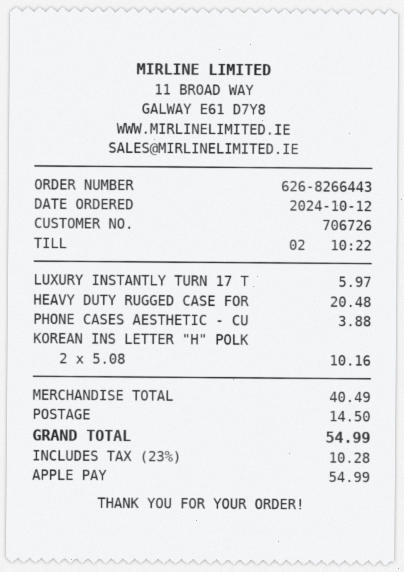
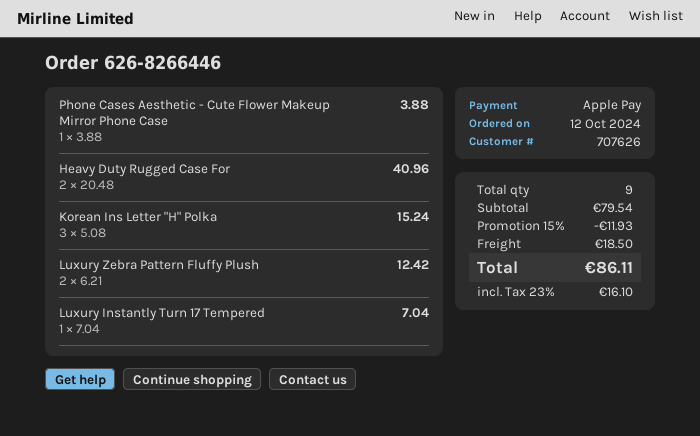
order number: 626-8266443 -> 626-8266446
customer number: 706726 -> 707626
LUXURY INSTANTLY TURN 17 T: 1 x 5.97 = 5.97 -> 1 x 7.04 = 7.04
HEAVY DUTY RUGGED CASE FOR: 1 x 20.48 = 20.48 -> 2 x 20.48 = 40.96
KOREAN INS LETTER "H" POLK: 2 x 5.08 = 10.16 -> 3 x 5.08 = 15.24
Luxury Zebra Pattern Fluffy Plush: none -> 2 x 6.21 = 12.42
subtotal: 40.49 -> 79.54
discount: none -> 15% = 11.93
shipping: 14.50 -> 18.50
tax: 23% = 10.28 -> 23% = 16.10
total: 54.99 -> 86.11

